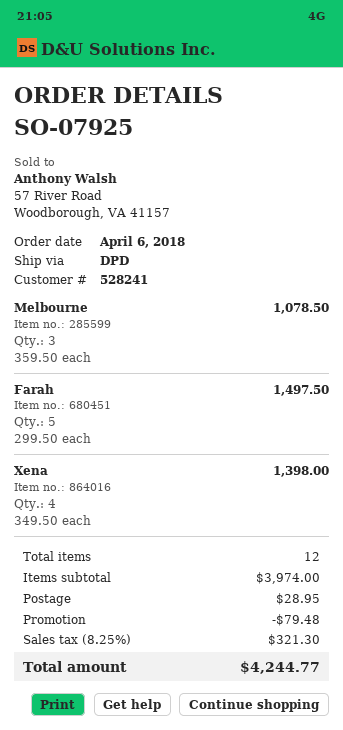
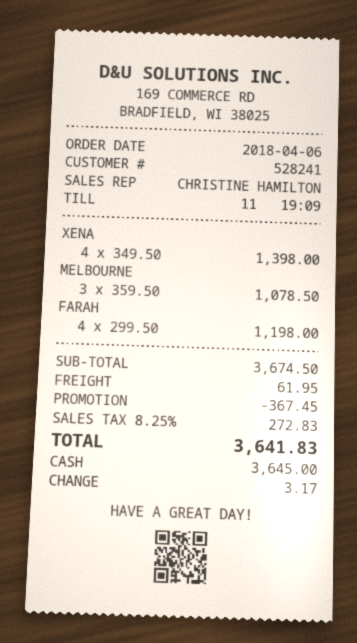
Farah: 5 x 299.50 = 1497.50 -> 4 x 299.50 = 1198.00
subtotal: 3974.00 -> 3674.50
discount: 79.48 -> 367.45
shipping: 28.95 -> 61.95
tax: 8.25% = 321.30 -> 8.25% = 272.83
total: 4244.77 -> 3641.83

